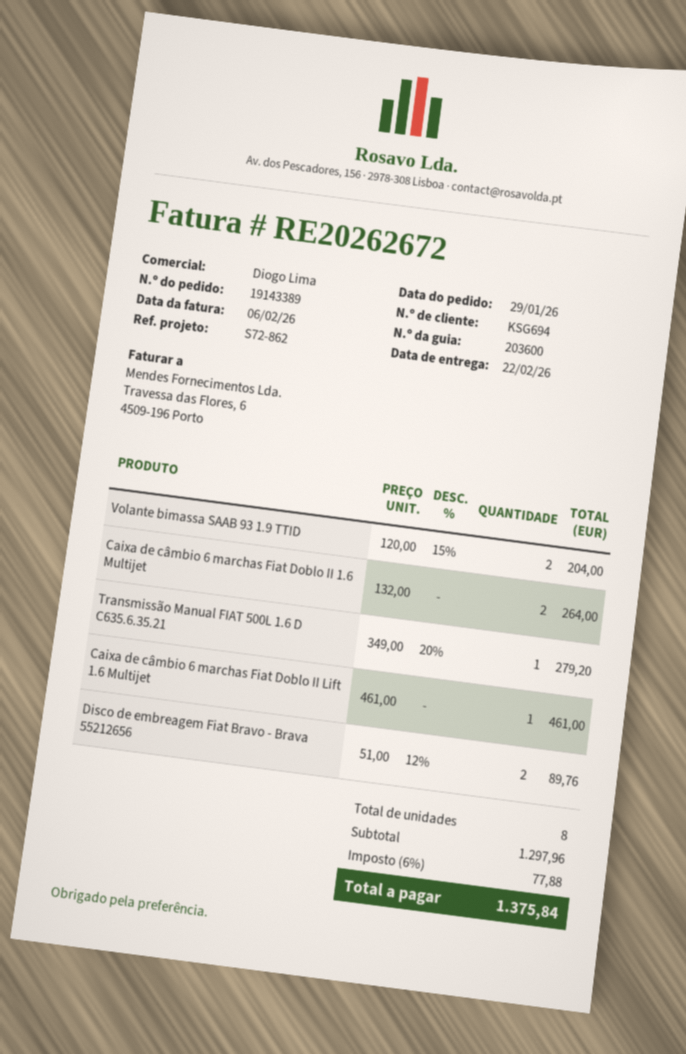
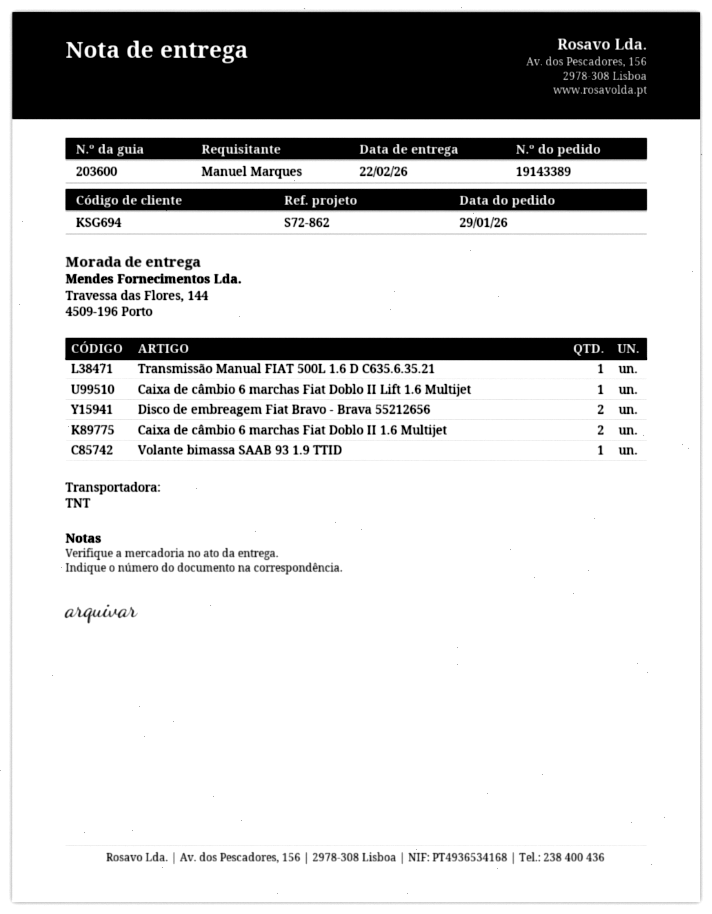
Volante bimassa SAAB 93 1.9 TTID: 2 -> 1

